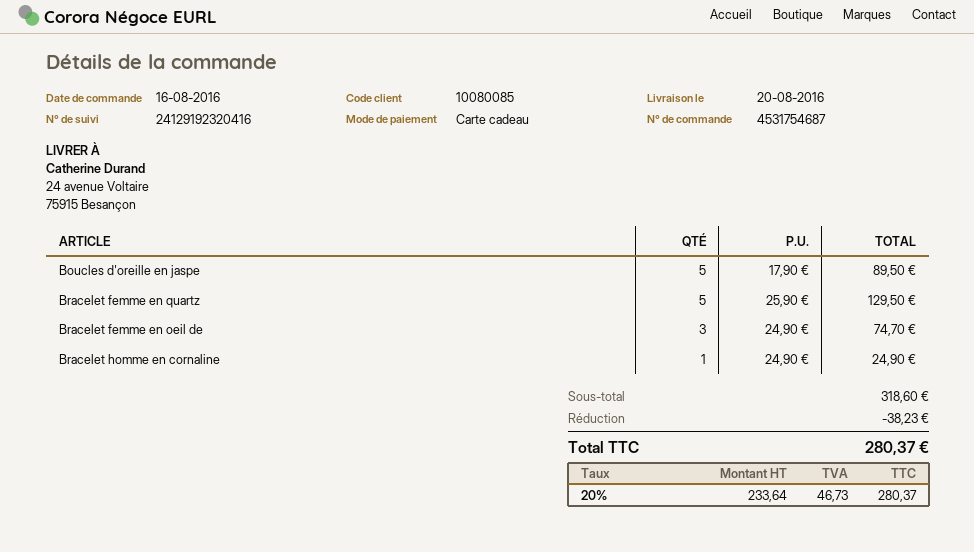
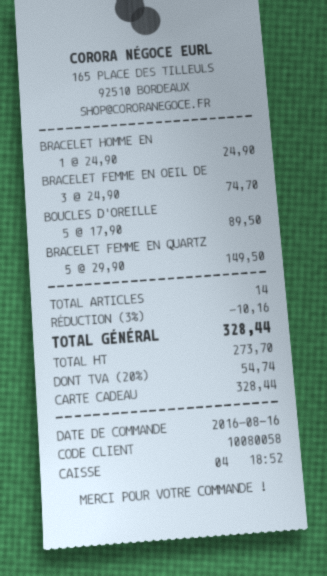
customer number: 10080085 -> 10080058
Bracelet femme en quartz: 5 x 25.90 = 129.50 -> 5 x 29.90 = 149.50
discount: 38.23 -> 10.16
net: 233.64 -> 273.70
tax: 20% = 46.73 -> 20% = 54.74
total: 280.37 -> 328.44

